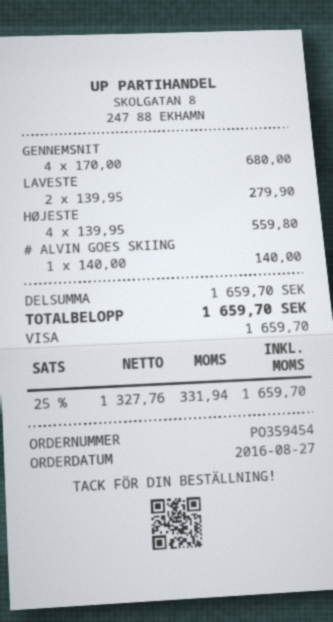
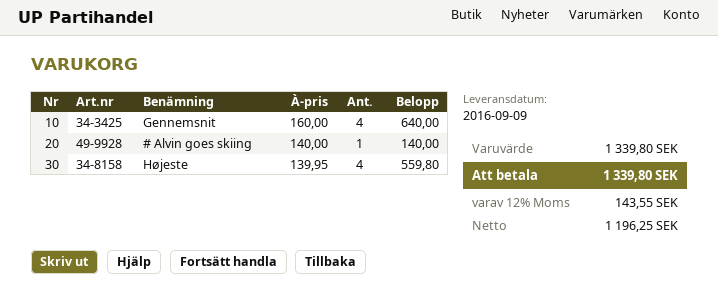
GENNEMSNIT: 4 x 170.00 = 680.00 -> 4 x 160.00 = 640.00
LAVESTE: 2 x 139.95 = 279.90 -> none
subtotal: 1659.70 -> 1339.80
net: 1327.76 -> 1196.25
tax: 25% = 331.94 -> 12% = 143.55
total: 1659.70 -> 1339.80

